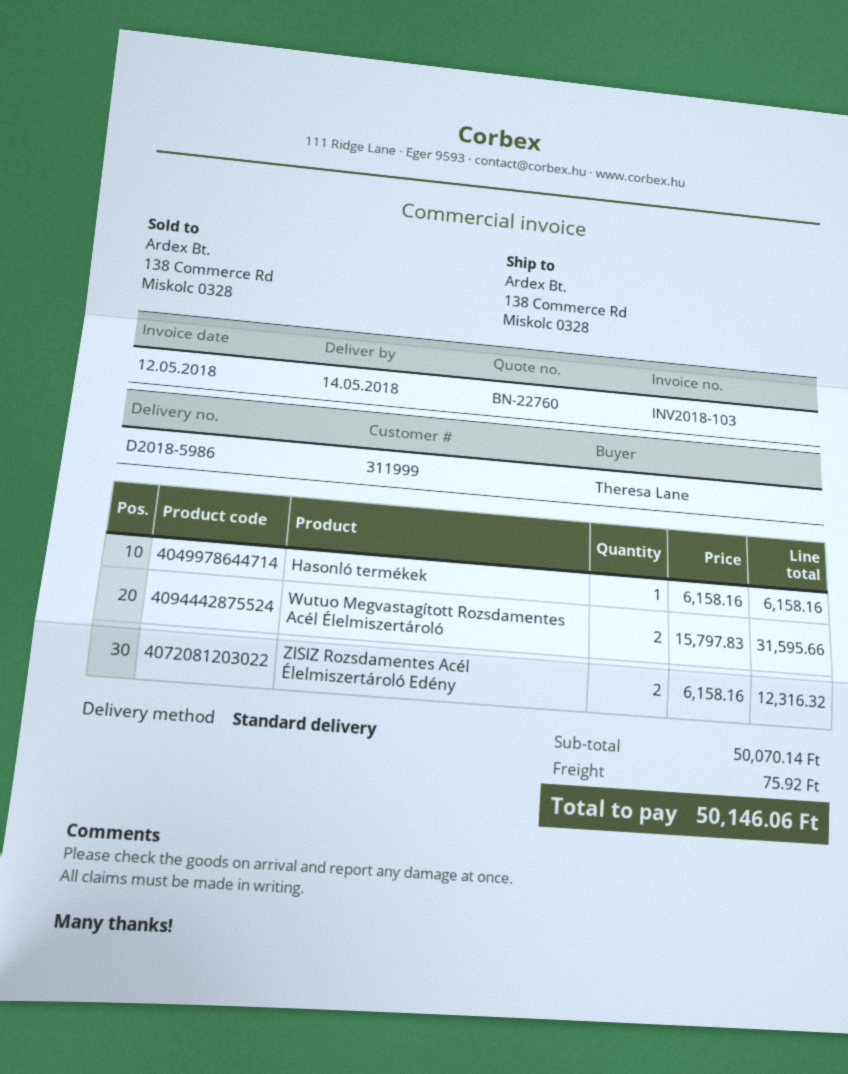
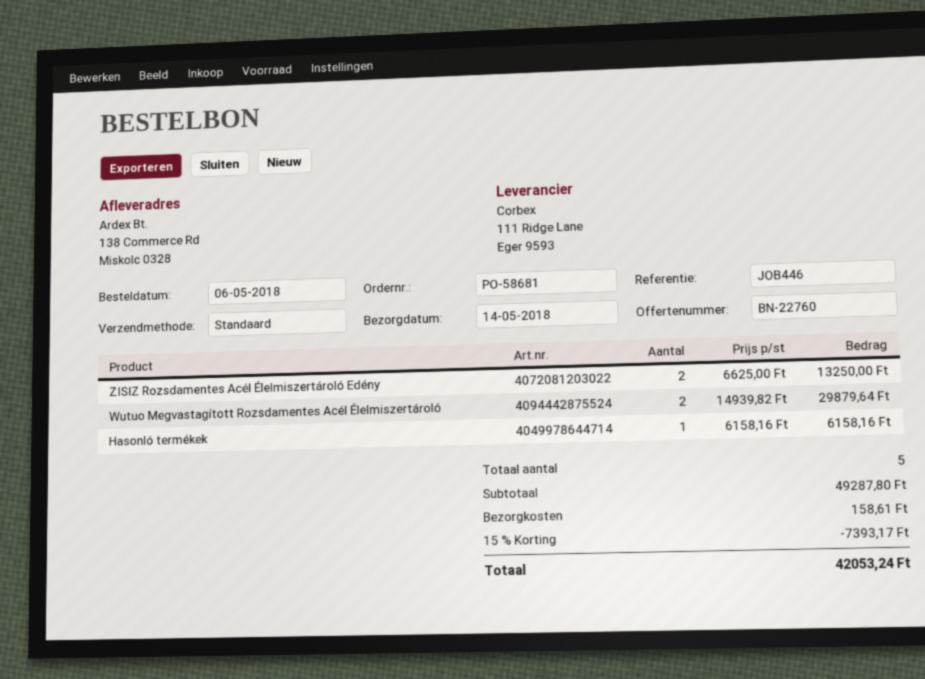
Wutuo Megvastagított Rozsdamentes Acél Élelmiszertároló: 2 x 15797.83 = 31595.66 -> 2 x 14939.82 = 29879.64
ZISIZ Rozsdamentes Acél Élelmiszertároló Edény: 2 x 6158.16 = 12316.32 -> 2 x 6625.00 = 13250.00
subtotal: 50070.14 -> 49287.80
discount: none -> 15% = 7393.17
shipping: 75.92 -> 158.61
total: 50146.06 -> 42053.24

